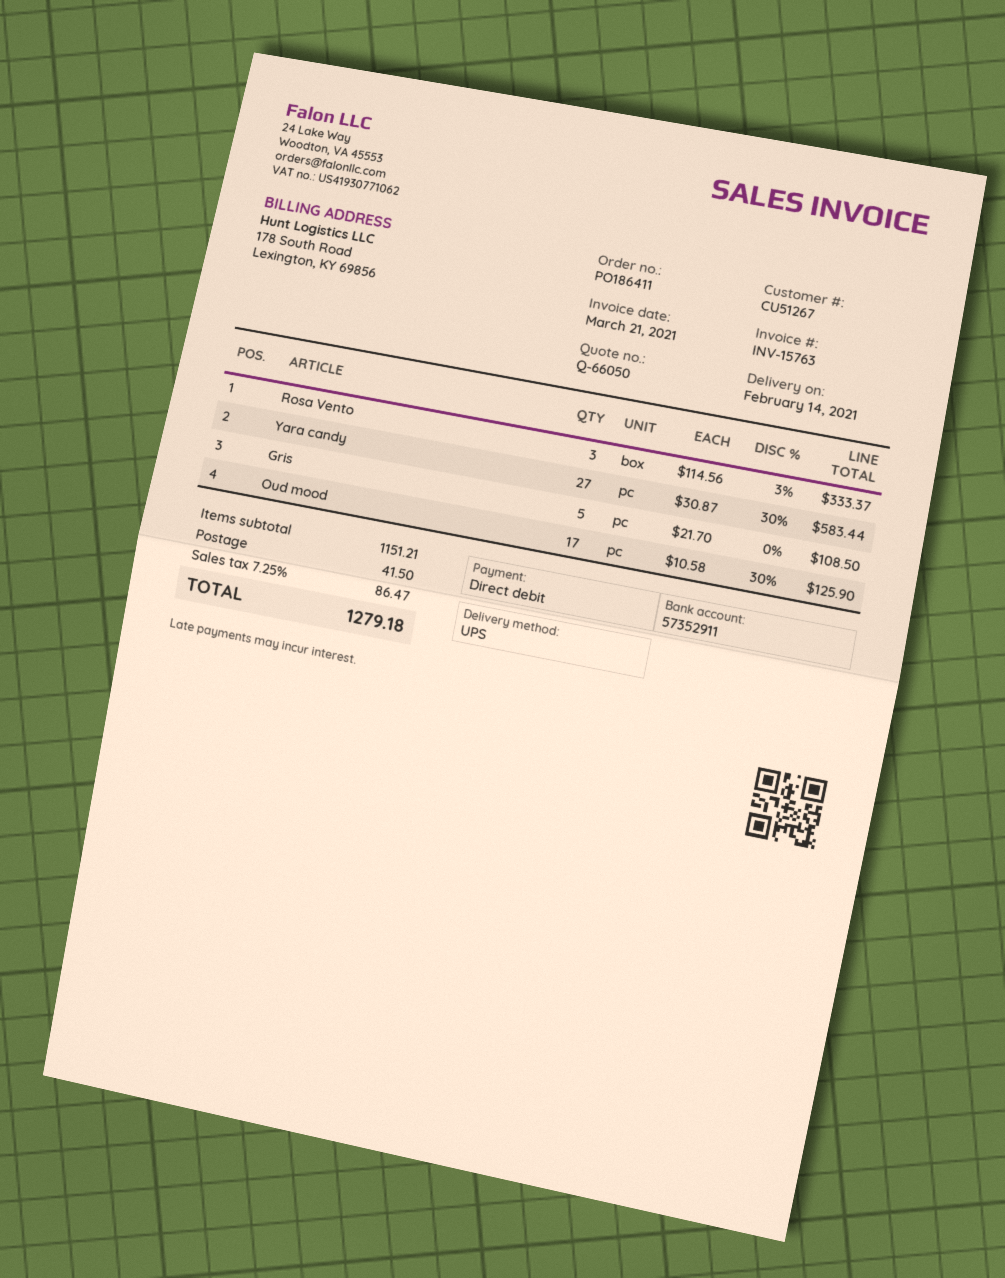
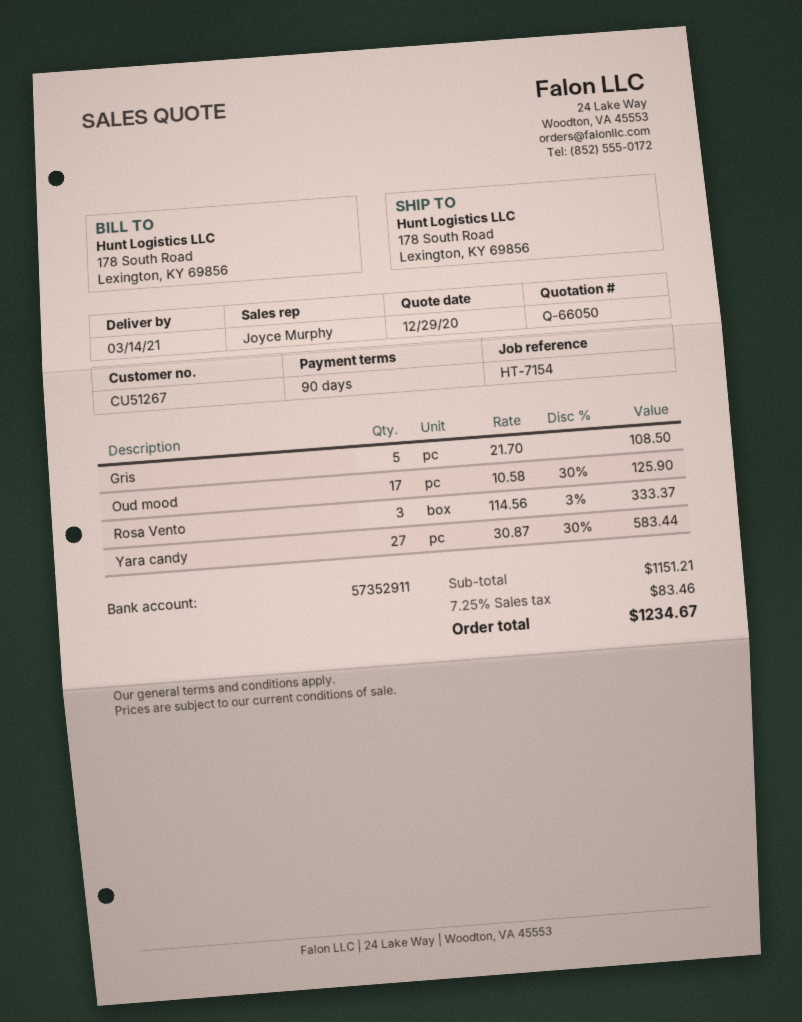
delivery date: 2021-02-14 -> 2021-03-14
shipping: 41.50 -> none
tax: 7.25% = 86.47 -> 7.25% = 83.46
total: 1279.18 -> 1234.67

